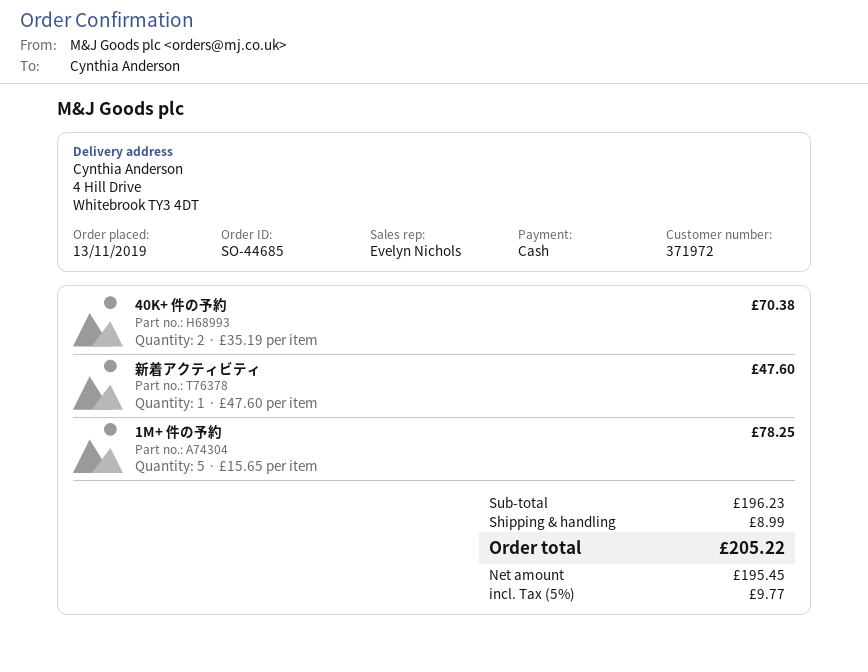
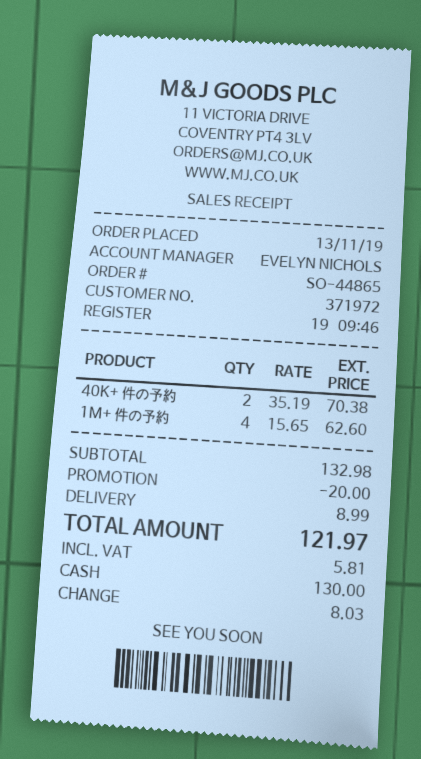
order number: SO-44685 -> SO-44865
新着アクティビティ: 1 x 47.60 = 47.60 -> none
1M+ 件の予約: 5 x 15.65 = 78.25 -> 4 x 15.65 = 62.60
subtotal: 196.23 -> 132.98
discount: none -> 20.00
tax: 9.77 -> 5.81
total: 205.22 -> 121.97

